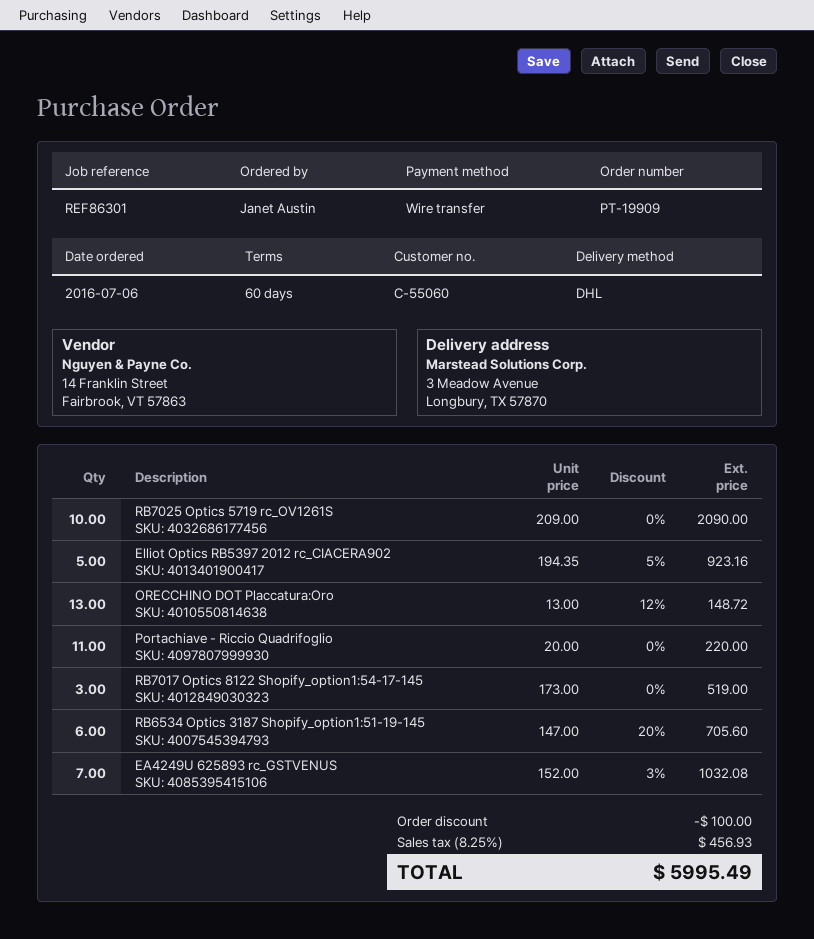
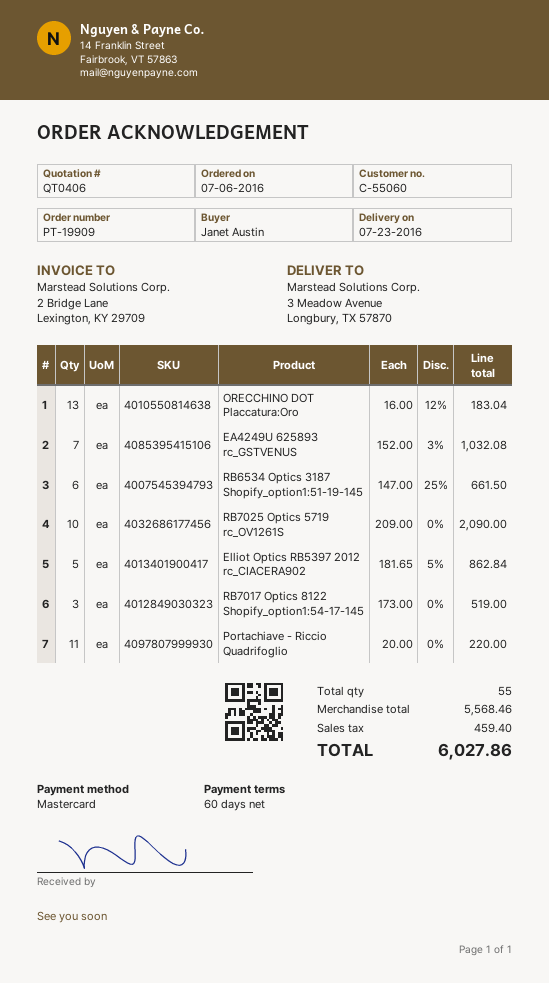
payment method: bank transfer -> Mastercard
Elliot Optics RB5397 2012 rc_CIACERA902: 5 x 194.35 - 5% = 923.16 -> 5 x 181.65 - 5% = 862.84
ORECCHINO DOT Placcatura:Oro: 13 x 13.00 - 12% = 148.72 -> 13 x 16.00 - 12% = 183.04
RB6534 Optics 3187 Shopify_option1:51-19-145: 6 x 147.00 - 20% = 705.60 -> 6 x 147.00 - 25% = 661.50
discount: 100.00 -> none
tax: 456.93 -> 459.40
total: 5995.49 -> 6027.86

